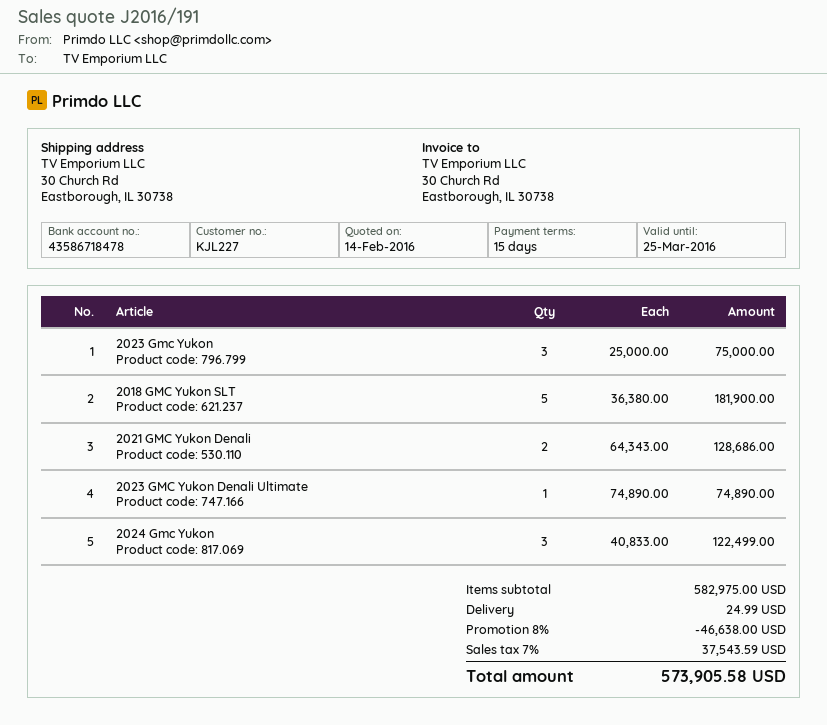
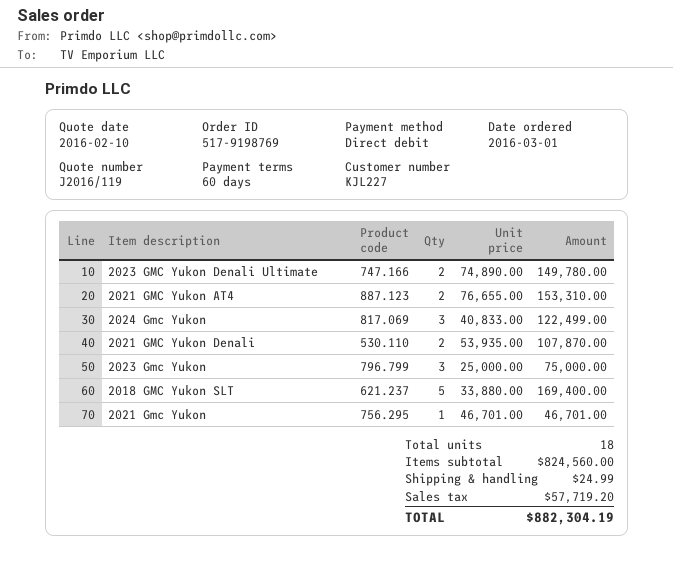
quote number: J2016/191 -> J2016/119
quote date: 2016-02-14 -> 2016-02-10
payment terms: 15 days -> 60 days
2018 GMC Yukon SLT: 5 x 36380.00 = 181900.00 -> 5 x 33880.00 = 169400.00
2021 GMC Yukon Denali: 2 x 64343.00 = 128686.00 -> 2 x 53935.00 = 107870.00
2023 GMC Yukon Denali Ultimate: 1 x 74890.00 = 74890.00 -> 2 x 74890.00 = 149780.00
2021 GMC Yukon AT4: none -> 2 x 76655.00 = 153310.00
2021 Gmc Yukon: none -> 1 x 46701.00 = 46701.00
subtotal: 582975.00 -> 824560.00
discount: 8% = 46638.00 -> none
tax: 37543.59 -> 57719.20
total: 573905.58 -> 882304.19

